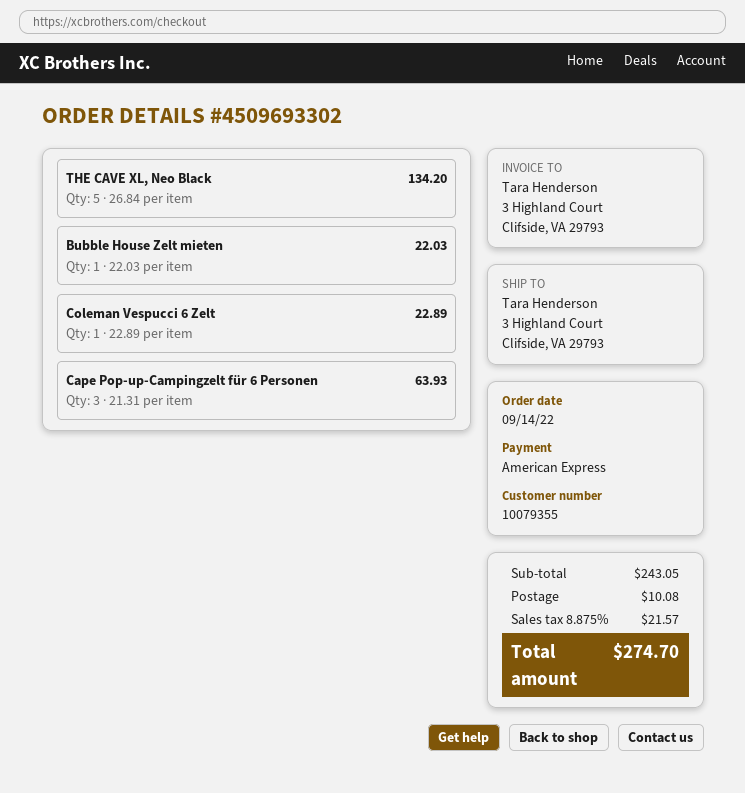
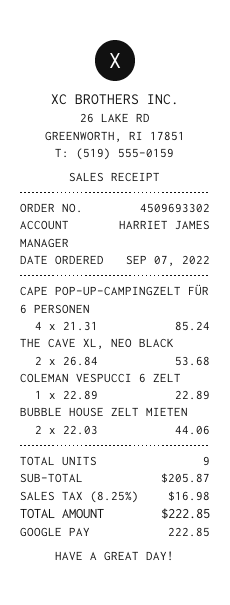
order date: 2022-09-14 -> 2022-09-07
payment method: American Express -> Google Pay
THE CAVE XL, Neo Black: 5 x 26.84 = 134.20 -> 2 x 26.84 = 53.68
Bubble House Zelt mieten: 1 x 22.03 = 22.03 -> 2 x 22.03 = 44.06
Cape Pop-up-Campingzelt für 6 Personen: 3 x 21.31 = 63.93 -> 4 x 21.31 = 85.24
subtotal: 243.05 -> 205.87
shipping: 10.08 -> none
tax: 8.875% = 21.57 -> 8.25% = 16.98
total: 274.70 -> 222.85

